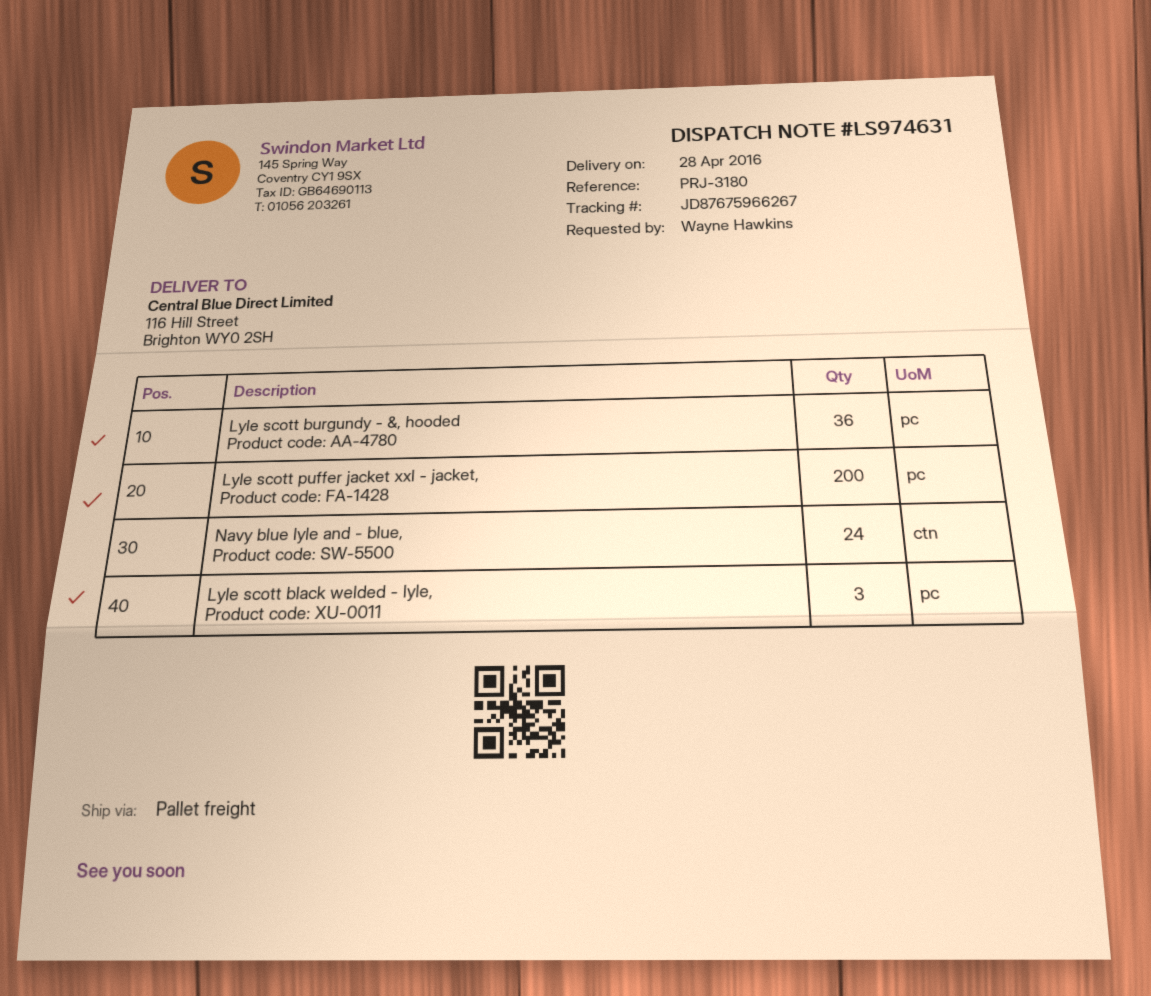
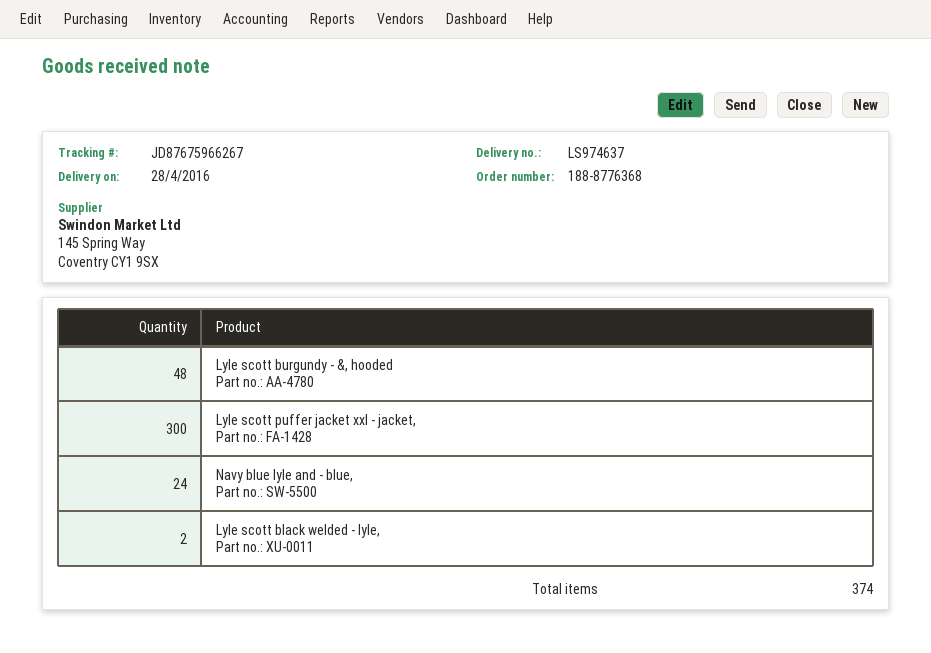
delivery note number: LS974631 -> LS974637
Lyle scott burgundy - &, hooded: 36 -> 48
Lyle scott puffer jacket xxl - jacket,: 200 -> 300
Lyle scott black welded - lyle,: 3 -> 2

